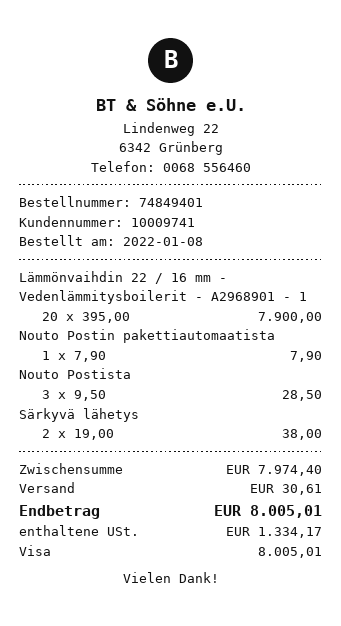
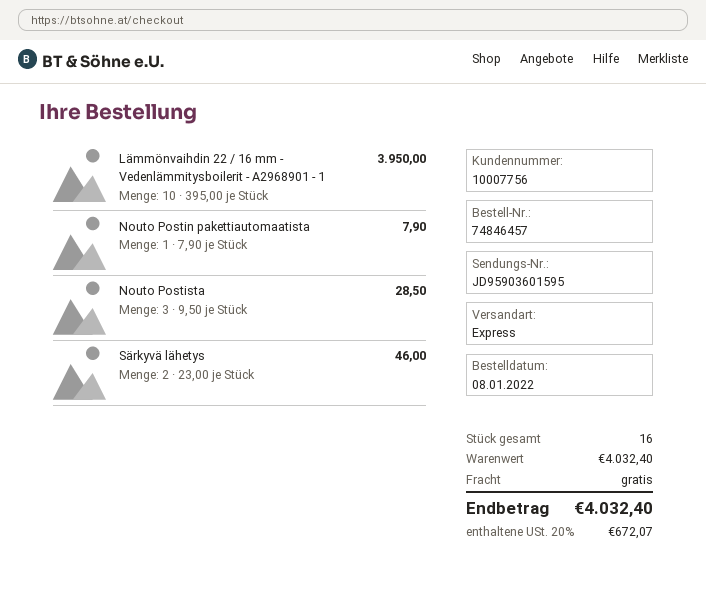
order number: 74849401 -> 74846457
customer number: 10009741 -> 10007756
Lämmönvaihdin 22 / 16 mm - Vedenlämmitysboilerit - A2968901 - 1: 20 x 395.00 = 7900.00 -> 10 x 395.00 = 3950.00
Särkyvä lähetys: 2 x 19.00 = 38.00 -> 2 x 23.00 = 46.00
subtotal: 7974.40 -> 4032.40
shipping: 30.61 -> 0.00
tax: 1334.17 -> 672.07
total: 8005.01 -> 4032.40

